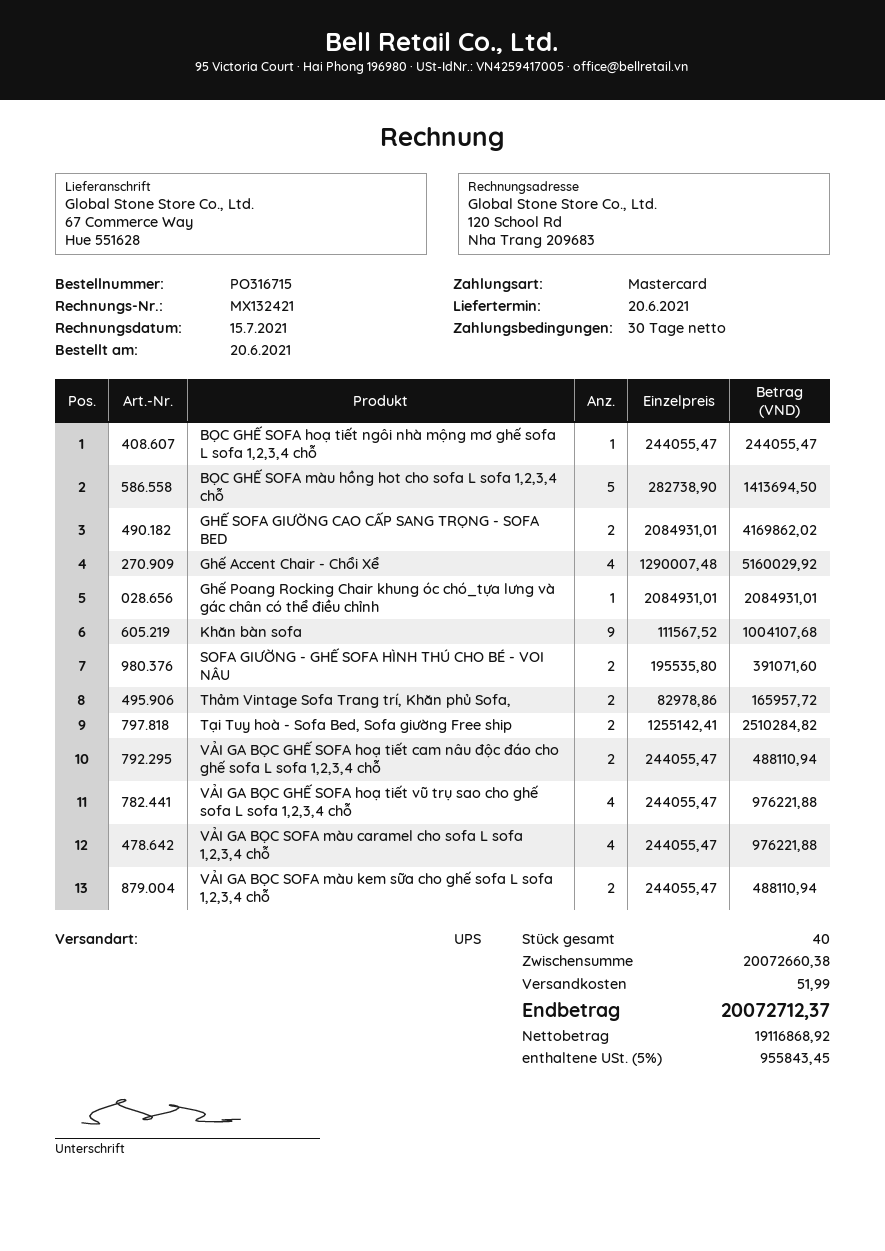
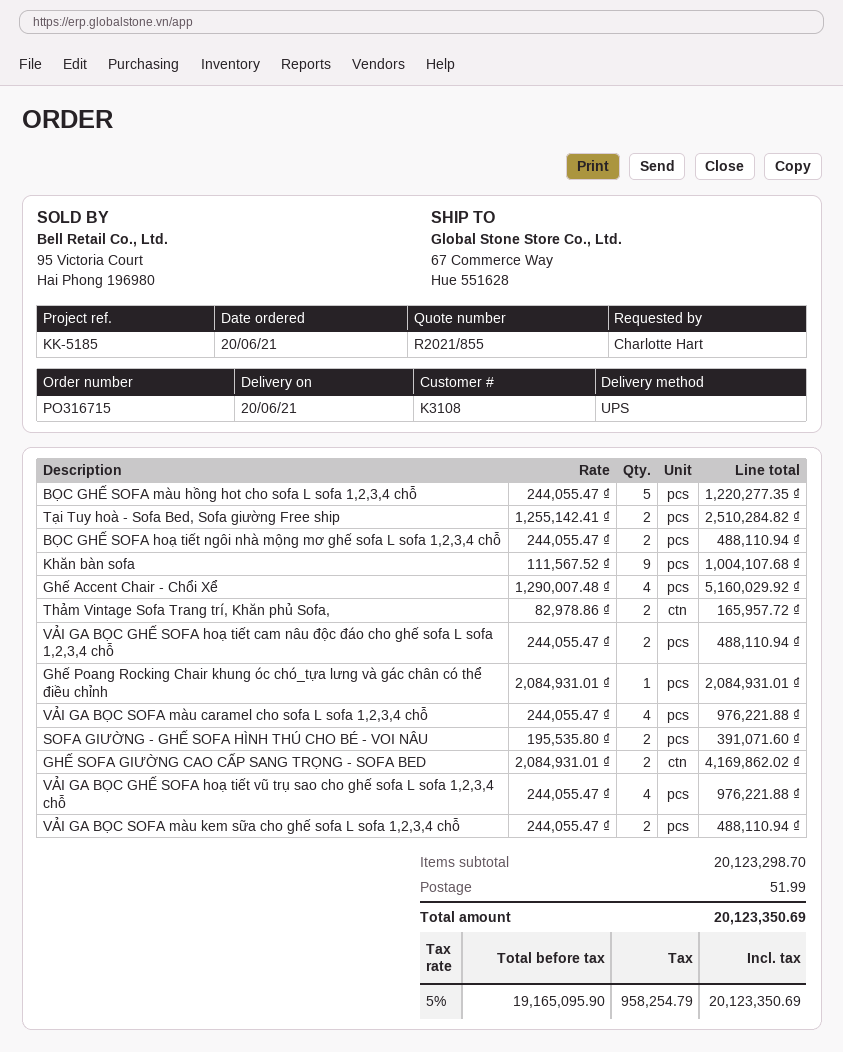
BỌC GHẾ SOFA hoạ tiết ngôi nhà mộng mơ ghế sofa L sofa 1,2,3,4 chỗ: 1 x 244055.47 = 244055.47 -> 2 x 244055.47 = 488110.94
BỌC GHẾ SOFA màu hồng hot cho sofa L sofa 1,2,3,4 chỗ: 5 x 282738.90 = 1413694.50 -> 5 x 244055.47 = 1220277.35
subtotal: 20072660.38 -> 20123298.70
net: 19116868.92 -> 19165095.90
tax: 5% = 955843.45 -> 5% = 958254.79
total: 20072712.37 -> 20123350.69

